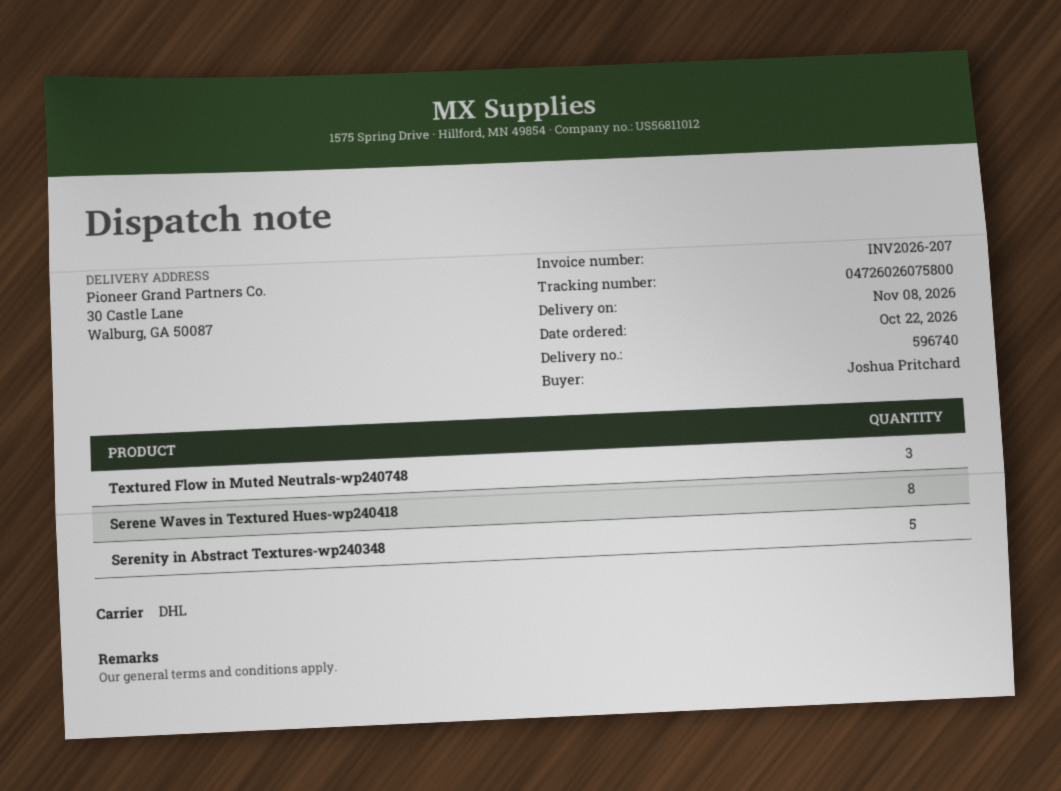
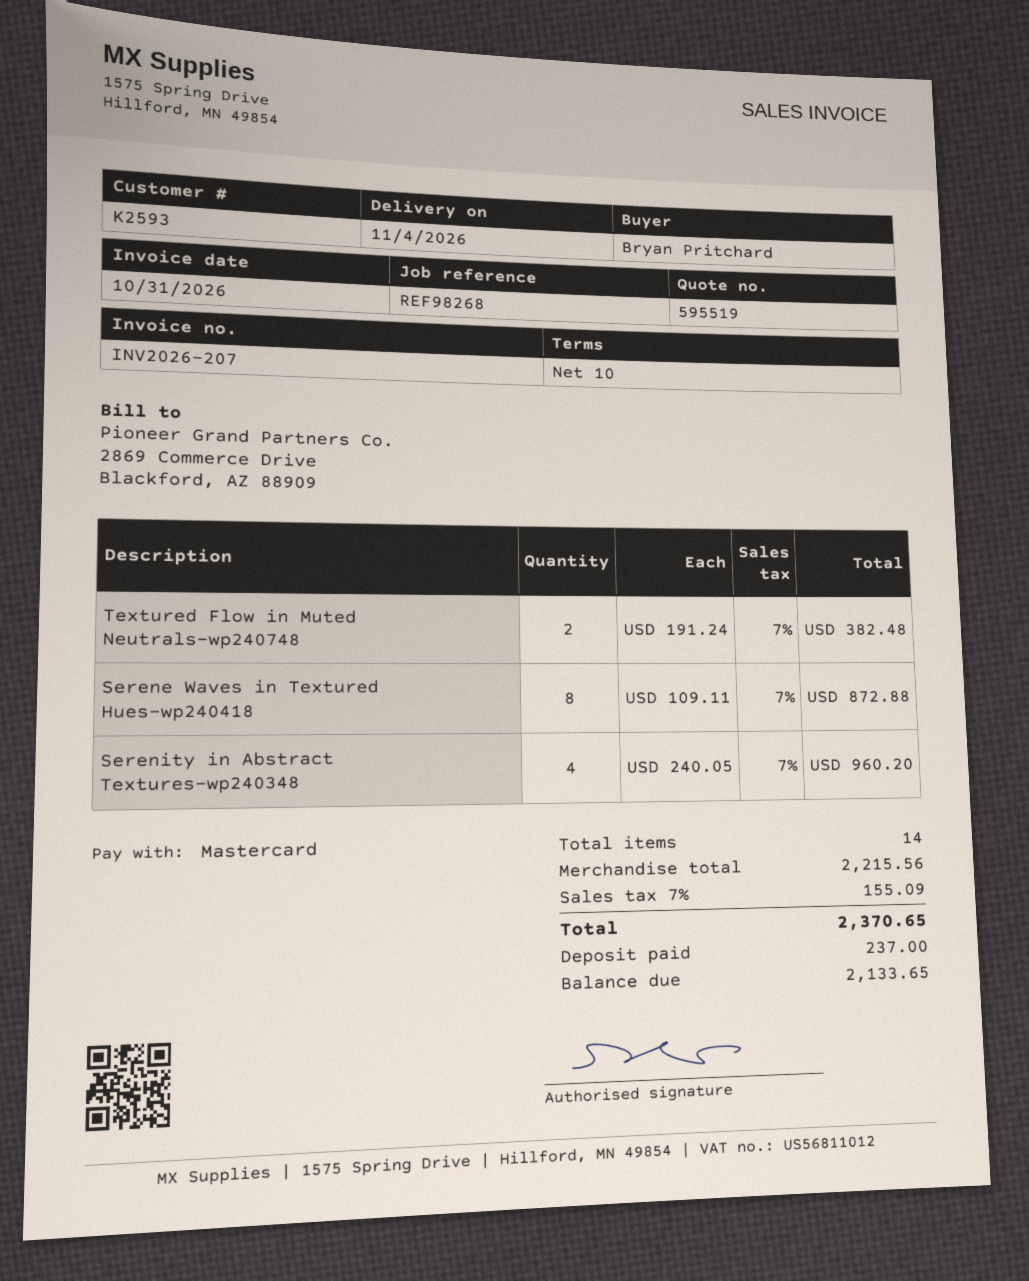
delivery date: 2026-11-08 -> 2026-11-04
ordered by: Joshua Pritchard -> Bryan Pritchard
Textured Flow in Muted Neutrals-wp240748: 3 -> 2
Serenity in Abstract Textures-wp240348: 5 -> 4

